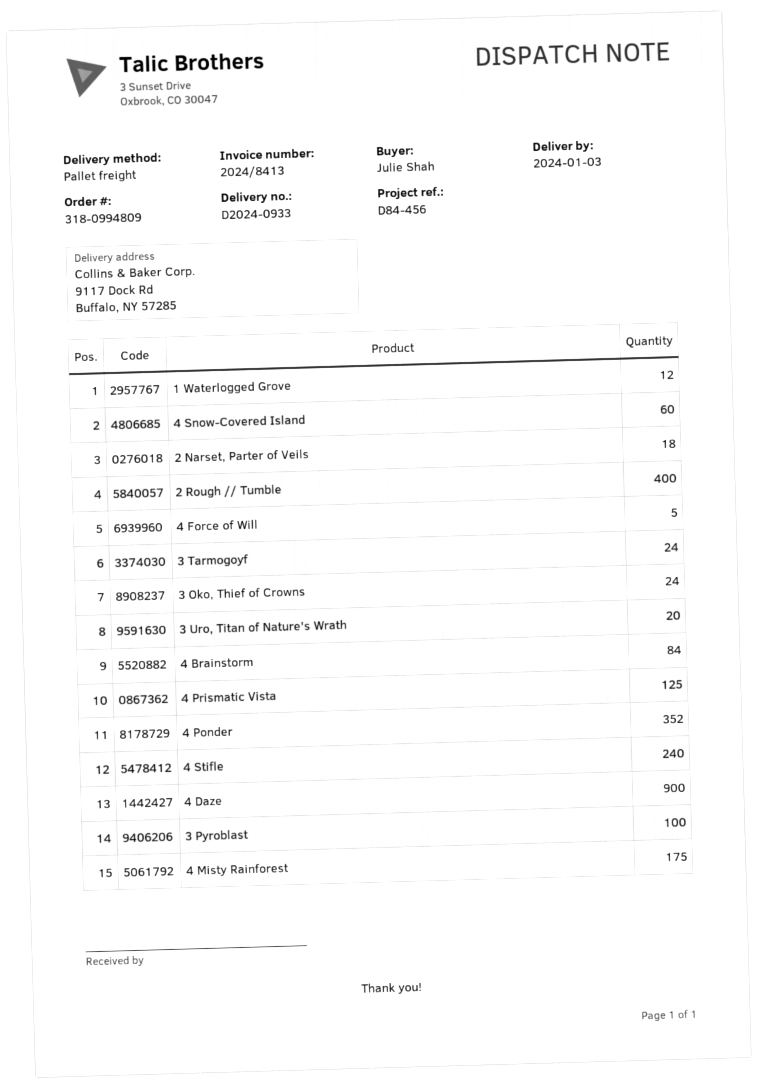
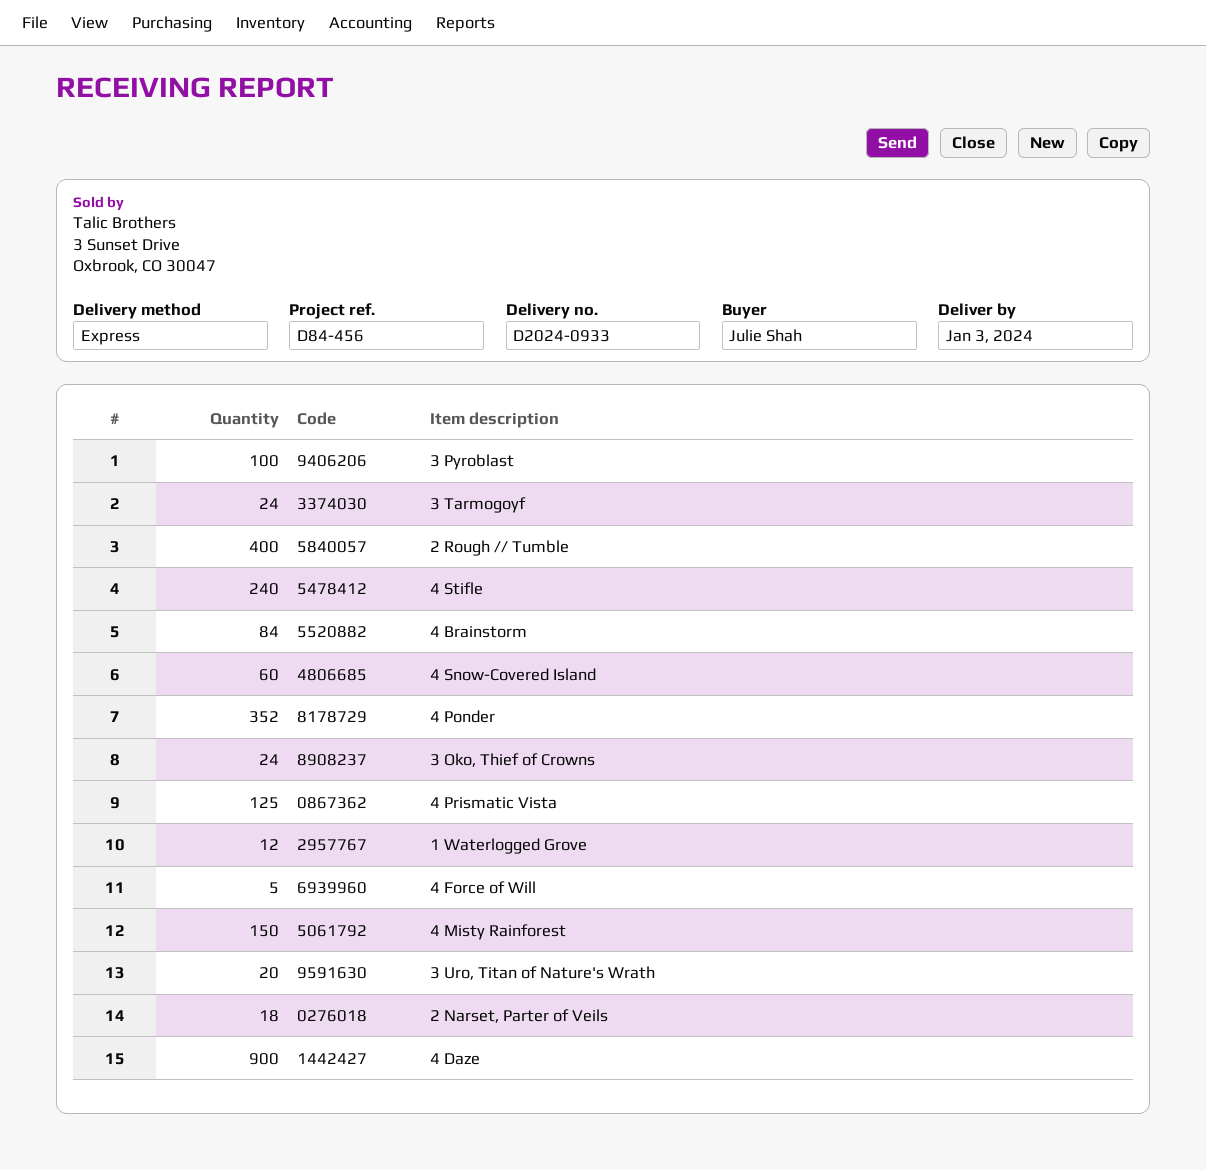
shipping method: pallet freight -> express
4 Misty Rainforest: 175 -> 150

